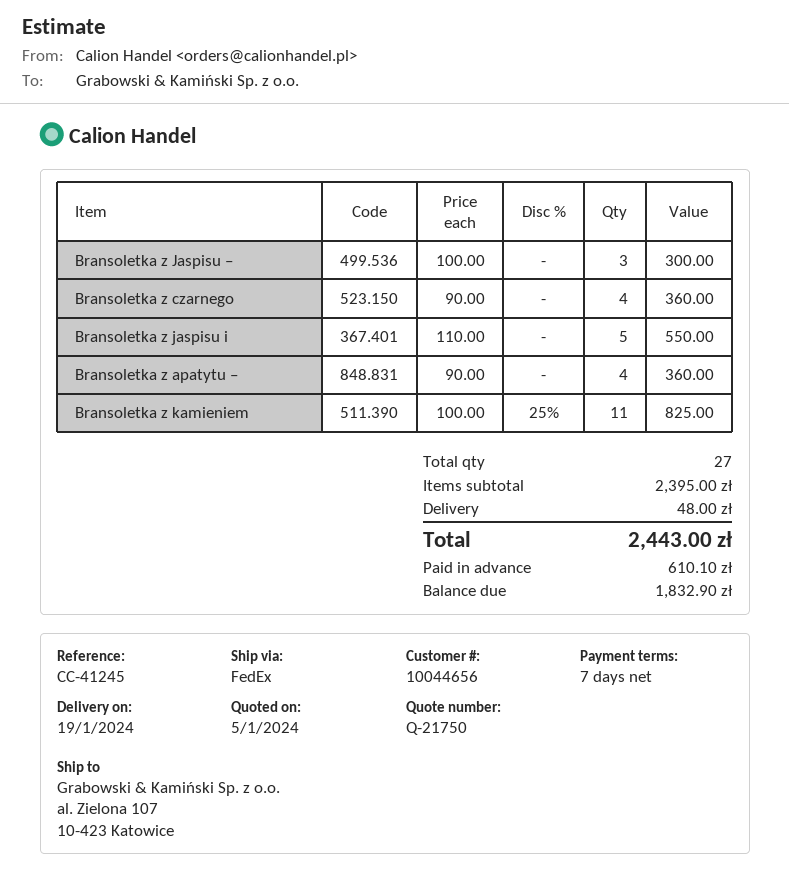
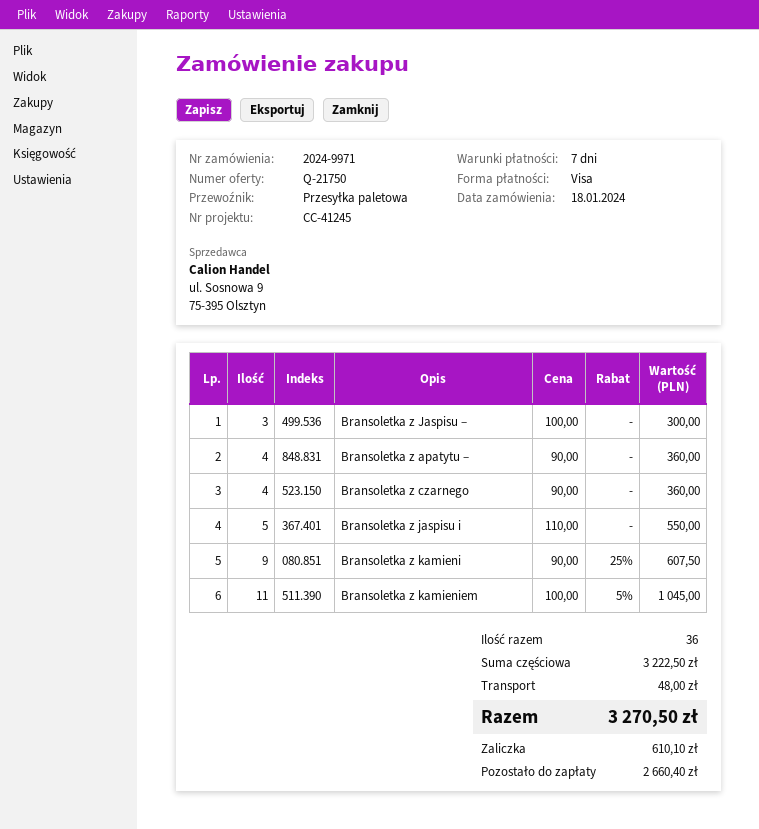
shipping method: FedEx -> pallet freight
Bransoletka z kamieniem: 11 x 100.00 - 25% = 825.00 -> 11 x 100.00 - 5% = 1045.00
Bransoletka z kamieni: none -> 9 x 90.00 - 25% = 607.50
total quantity: 27 -> 36
subtotal: 2395.00 -> 3222.50
total: 2443.00 -> 3270.50
balance: 1832.90 -> 2660.40

